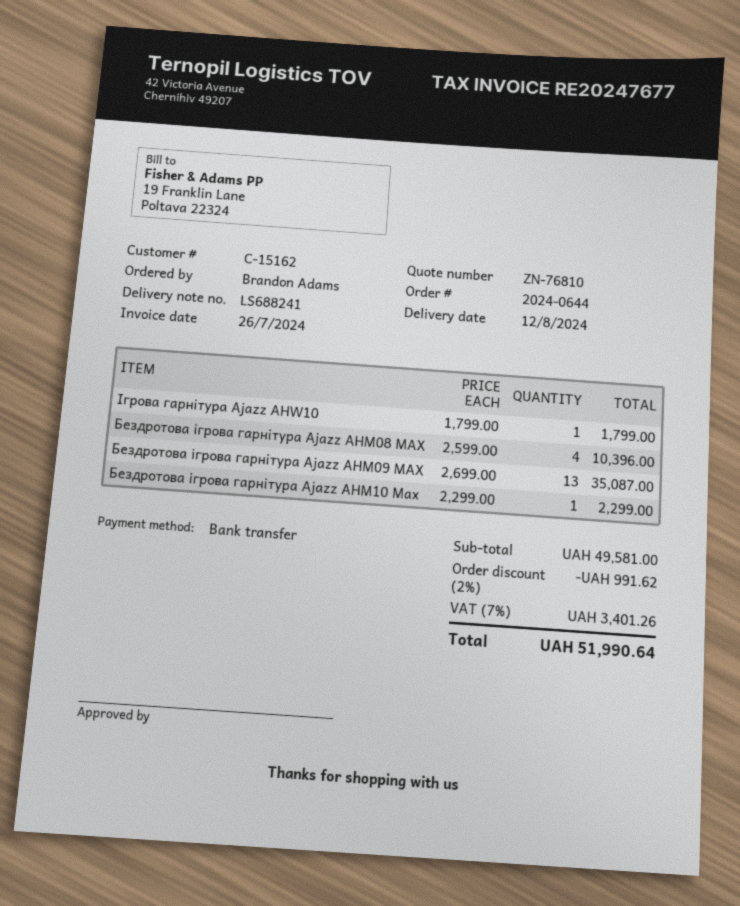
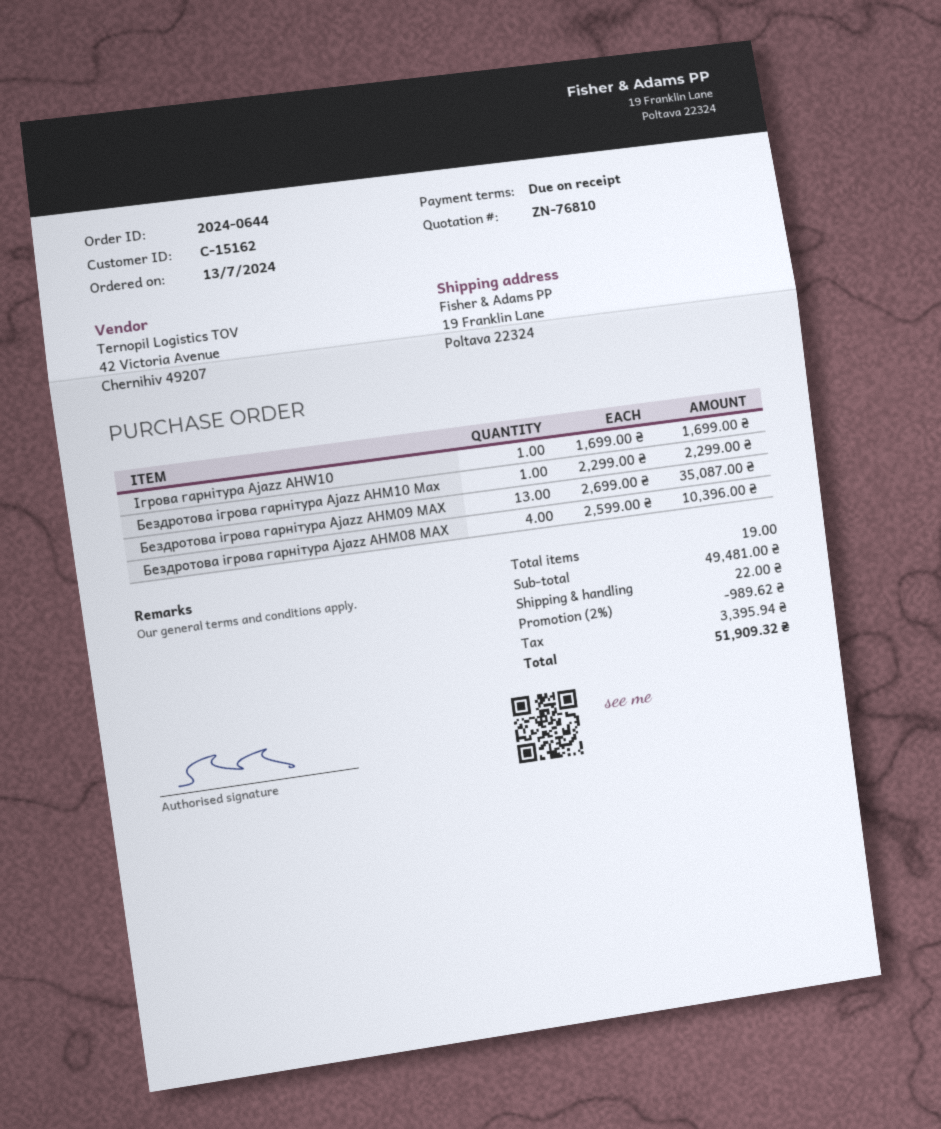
Ігрова гарнітура Ajazz AHW10: 1 x 1799.00 = 1799.00 -> 1 x 1699.00 = 1699.00
subtotal: 49581.00 -> 49481.00
discount: 2% = 991.62 -> 2% = 989.62
shipping: none -> 22.00
tax: 3401.26 -> 3395.94
total: 51990.64 -> 51909.32

